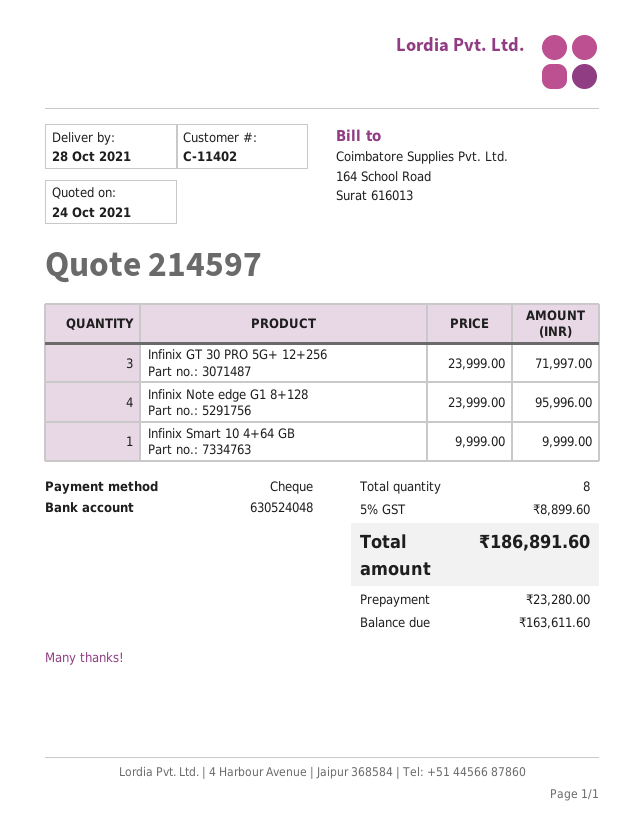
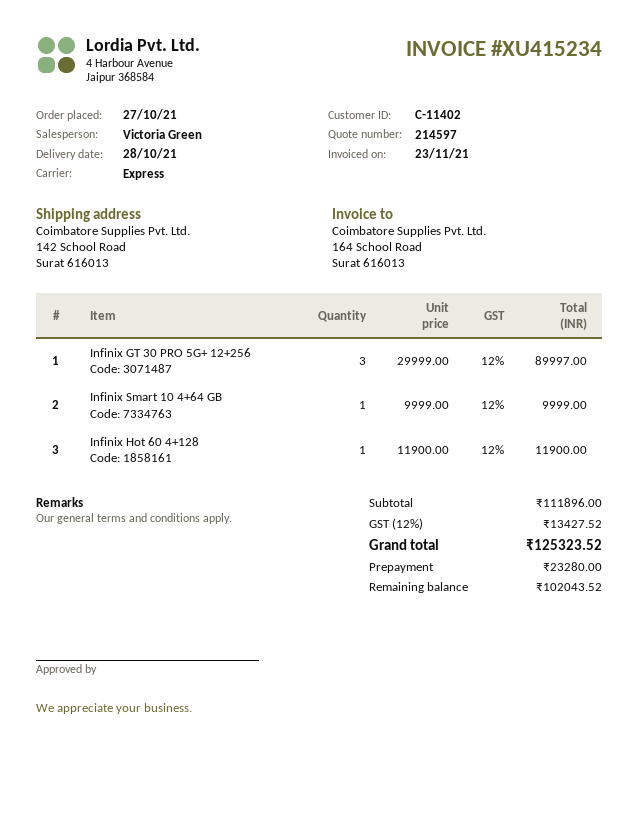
Infinix GT 30 PRO 5G+ 12+256: 3 x 23999.00 = 71997.00 -> 3 x 29999.00 = 89997.00
Infinix Note edge G1 8+128: 4 x 23999.00 = 95996.00 -> none
Infinix Hot 60 4+128: none -> 1 x 11900.00 = 11900.00
tax: 5% = 8899.60 -> 12% = 13427.52
total: 186891.60 -> 125323.52
balance: 163611.60 -> 102043.52

